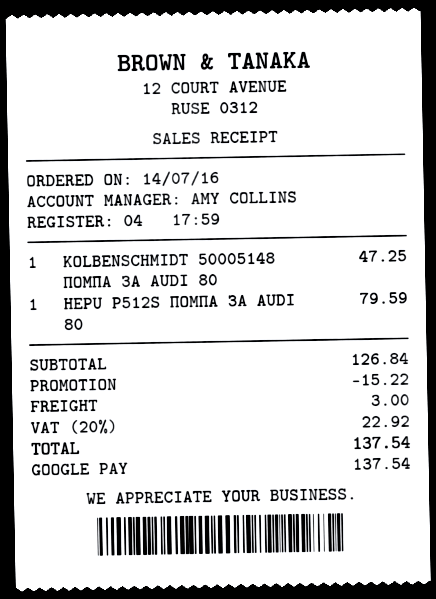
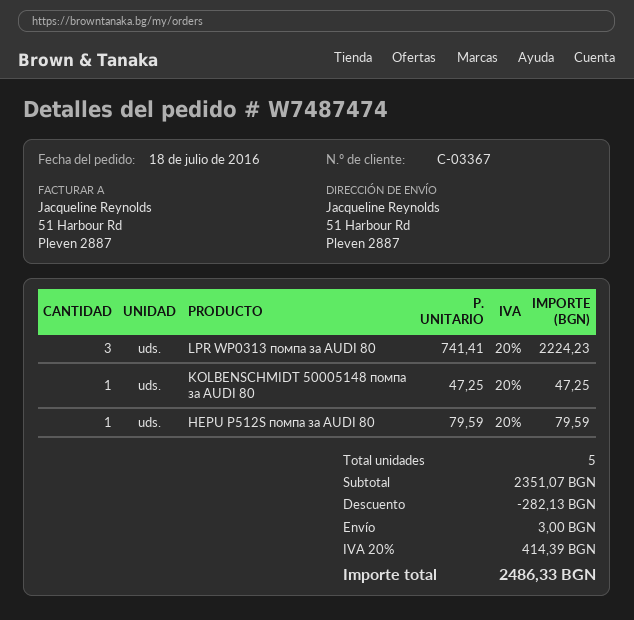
order date: 2016-07-14 -> 2016-07-18
LPR WP0313 помпа за AUDI 80: none -> 3 for 2224.23
subtotal: 126.84 -> 2351.07
discount: 15.22 -> 282.13
tax: 20% = 22.92 -> 20% = 414.39
total: 137.54 -> 2486.33

